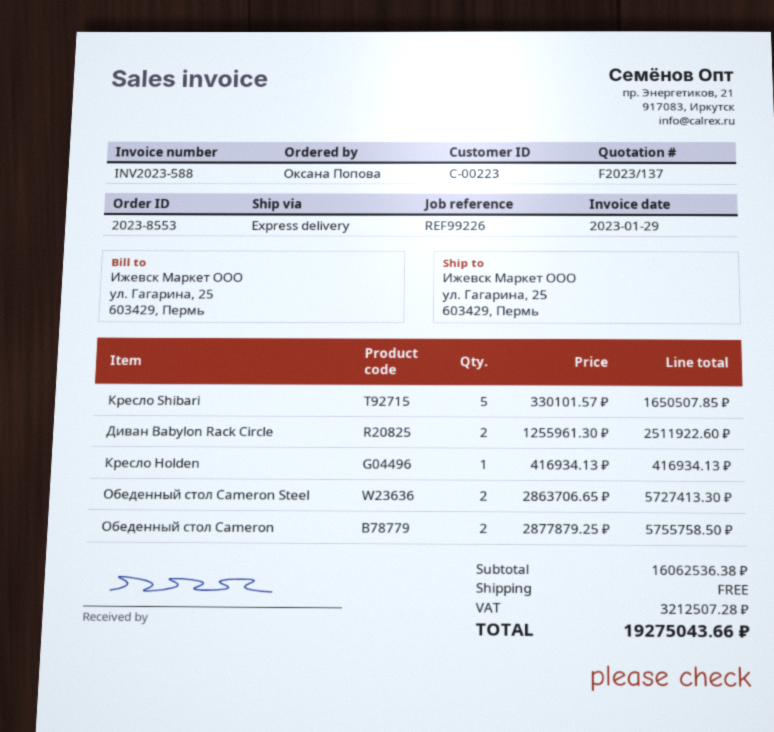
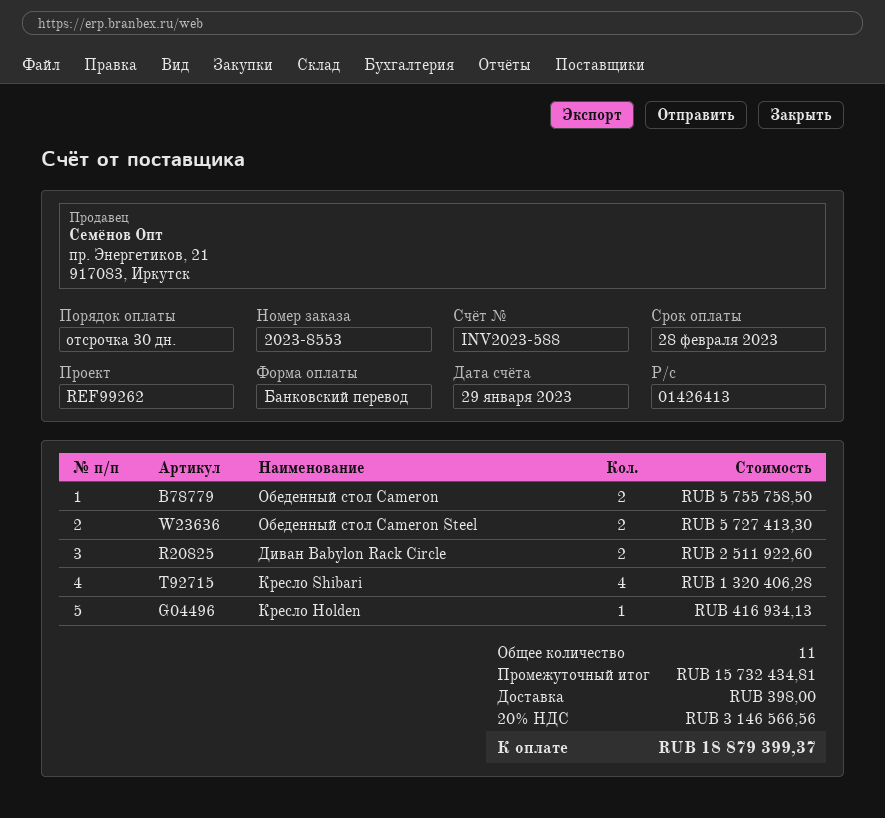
reference: REF99226 -> REF99262
Кресло Shibari: 5 for 1650507.85 -> 4 for 1320406.28
subtotal: 16062536.38 -> 15732434.81
shipping: 0.00 -> 398.00
tax: 3212507.28 -> 3146566.56
total: 19275043.66 -> 18879399.37

